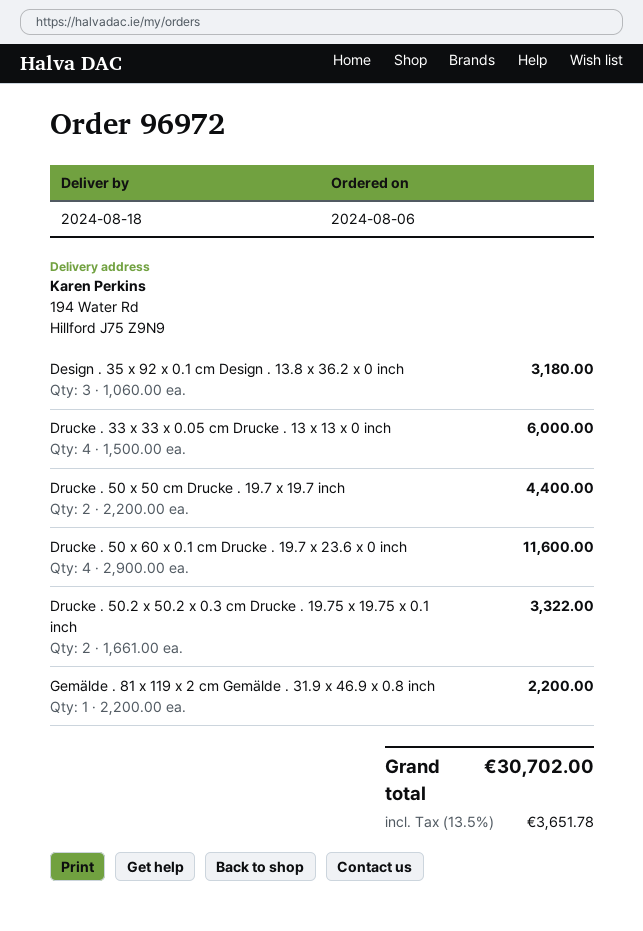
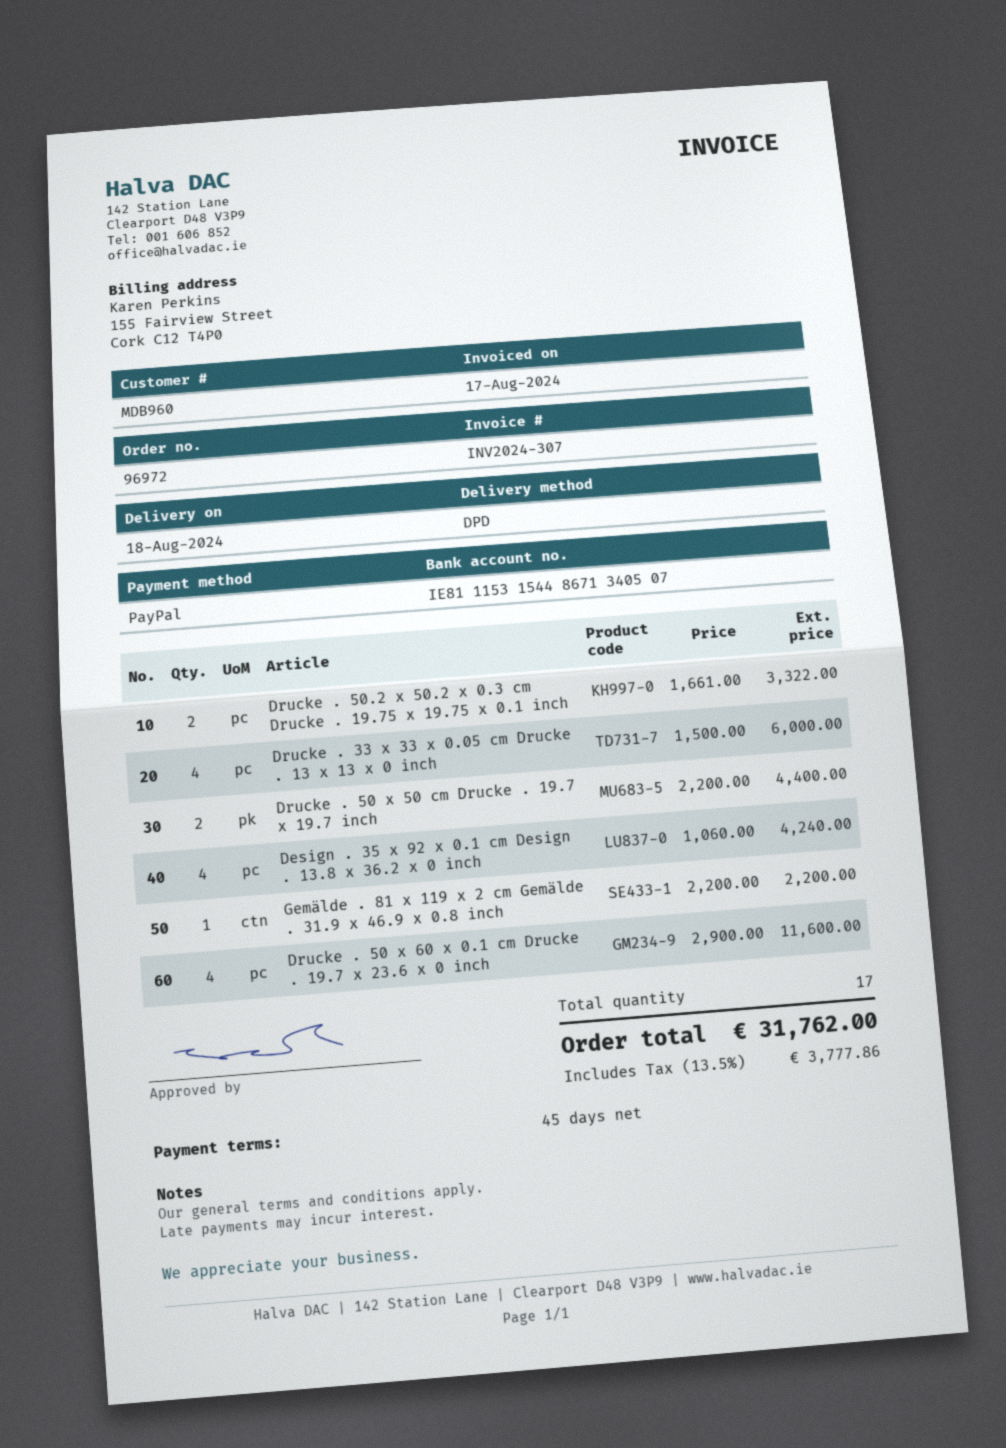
Design . 35 x 92 x 0.1 cm Design . 13.8 x 36.2 x 0 inch: 3 x 1060.00 = 3180.00 -> 4 x 1060.00 = 4240.00
tax: 13.5% = 3651.78 -> 13.5% = 3777.86
total: 30702.00 -> 31762.00

